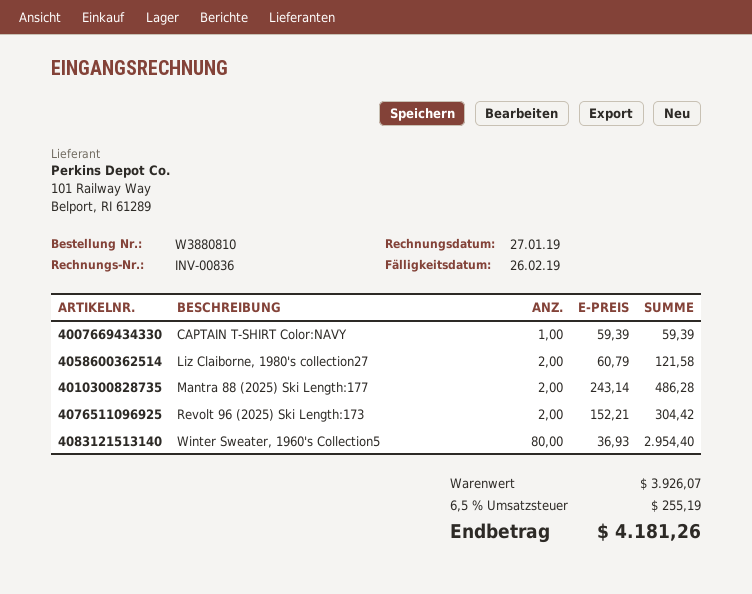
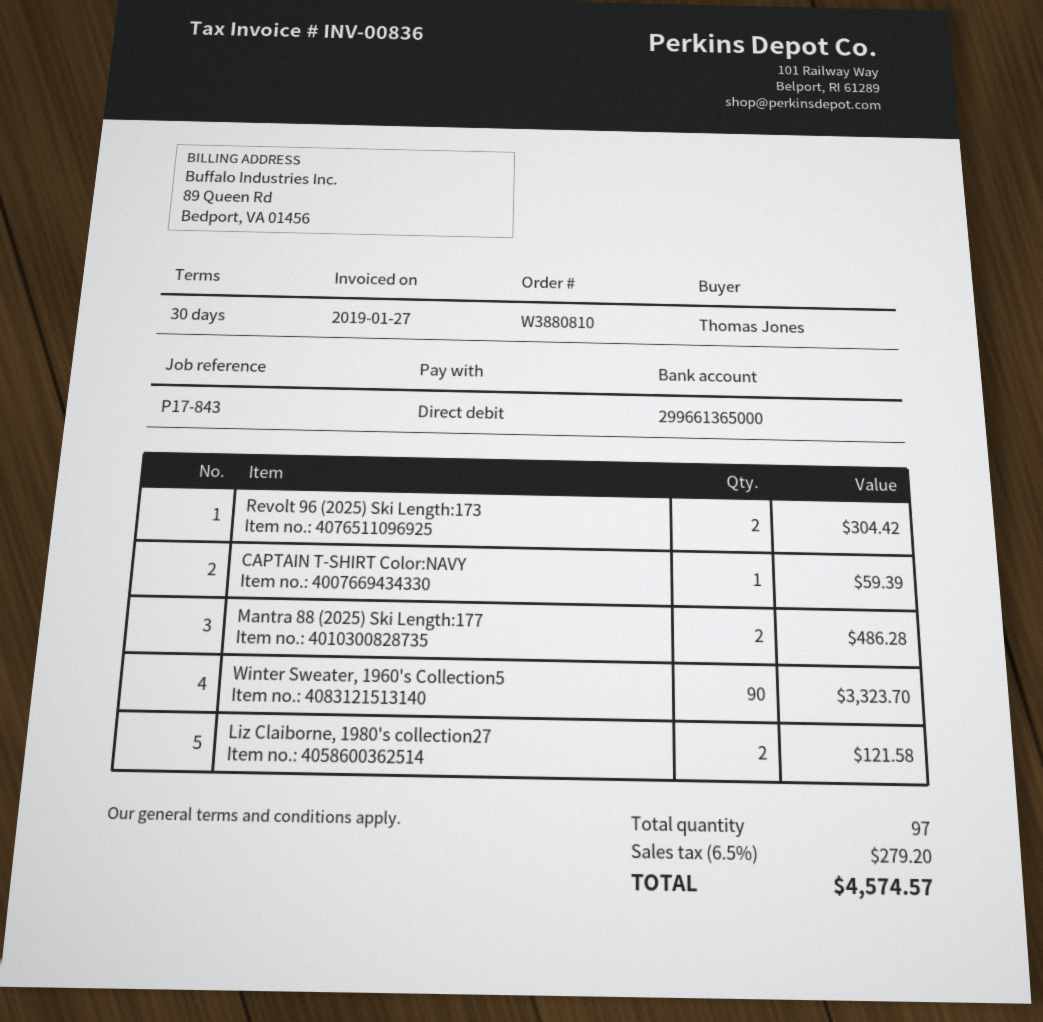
Winter Sweater, 1960's Collection5: 80 for 2954.40 -> 90 for 3323.70
tax: 6.5% = 255.19 -> 6.5% = 279.20
total: 4181.26 -> 4574.57

